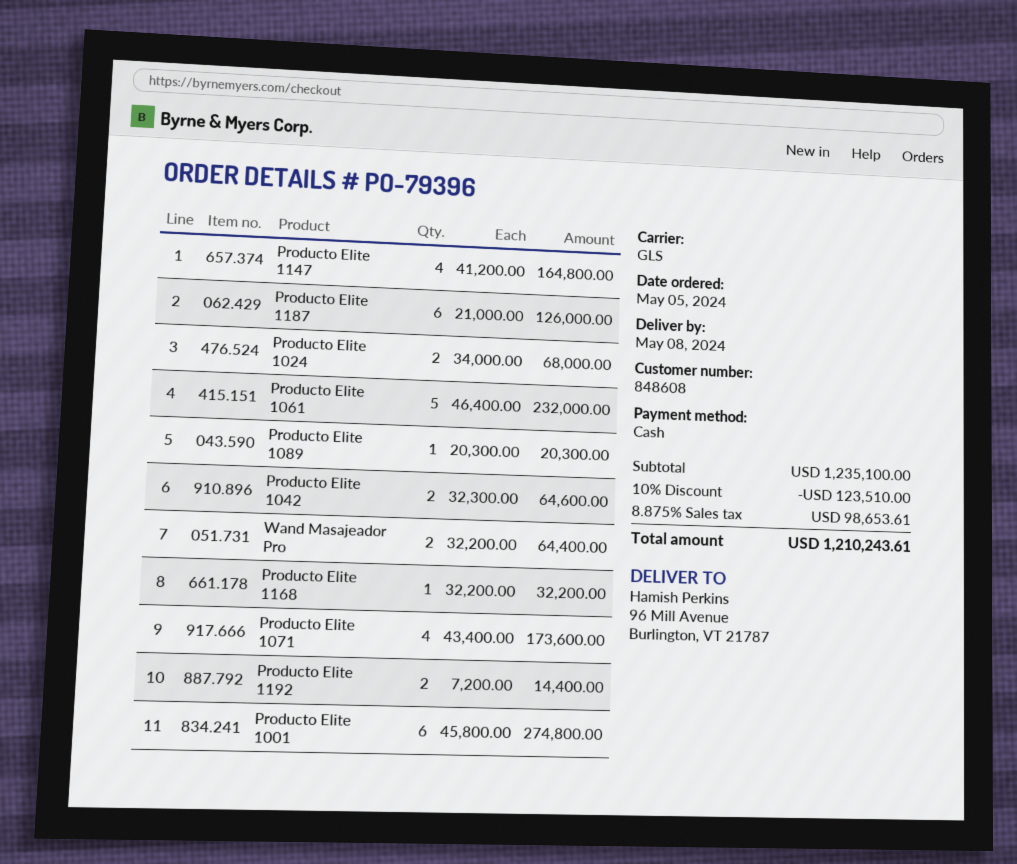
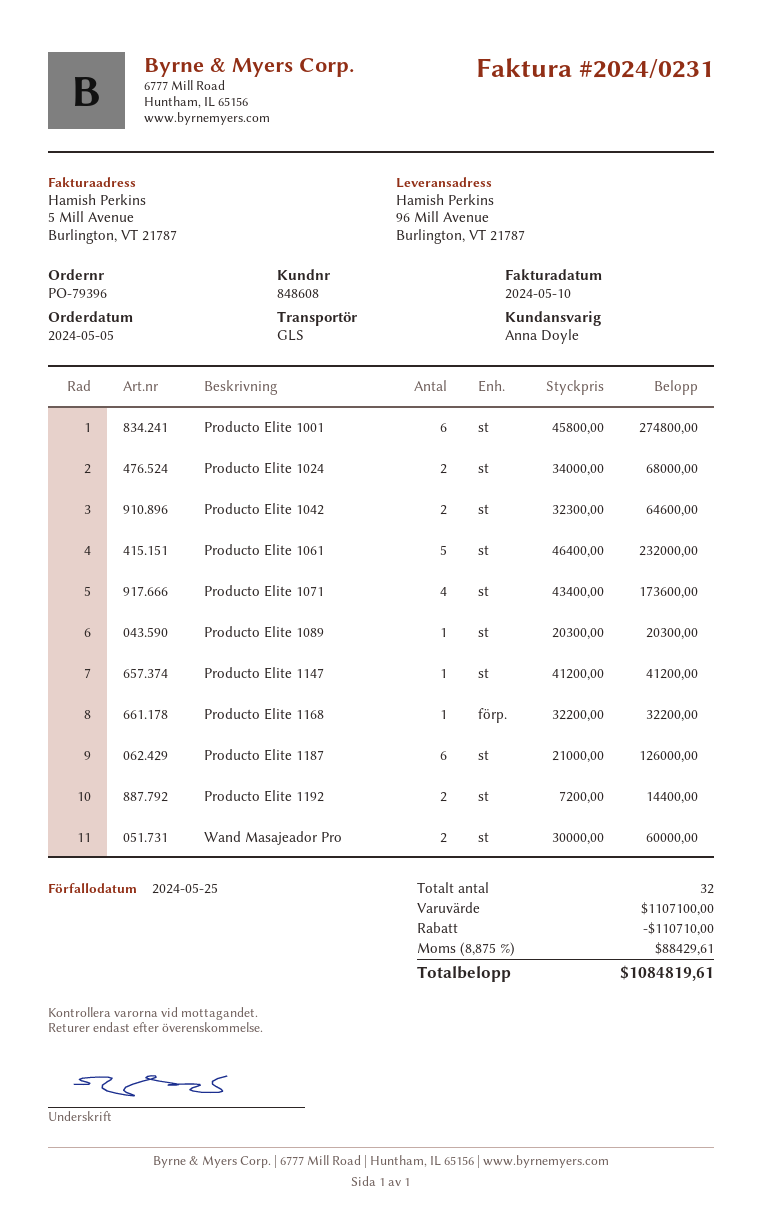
Producto Elite 1147: 4 x 41200.00 = 164800.00 -> 1 x 41200.00 = 41200.00
Wand Masajeador Pro: 2 x 32200.00 = 64400.00 -> 2 x 30000.00 = 60000.00
subtotal: 1235100.00 -> 1107100.00
discount: 123510.00 -> 110710.00
tax: 8.875% = 98653.61 -> 8.875% = 88429.61
total: 1210243.61 -> 1084819.61

